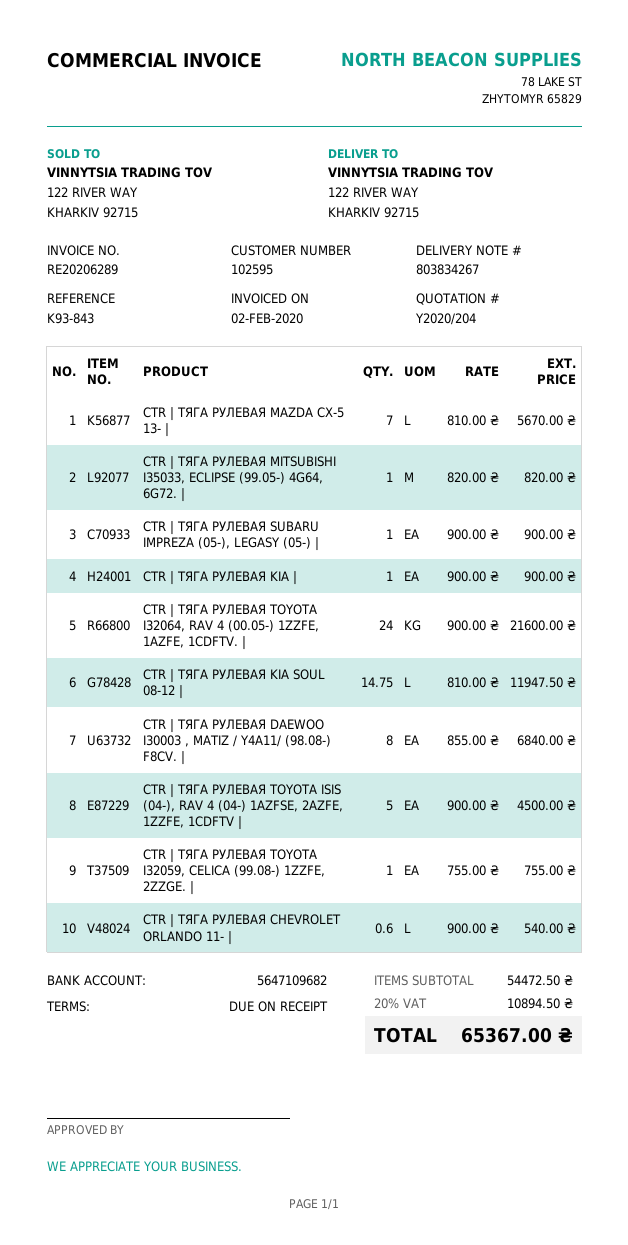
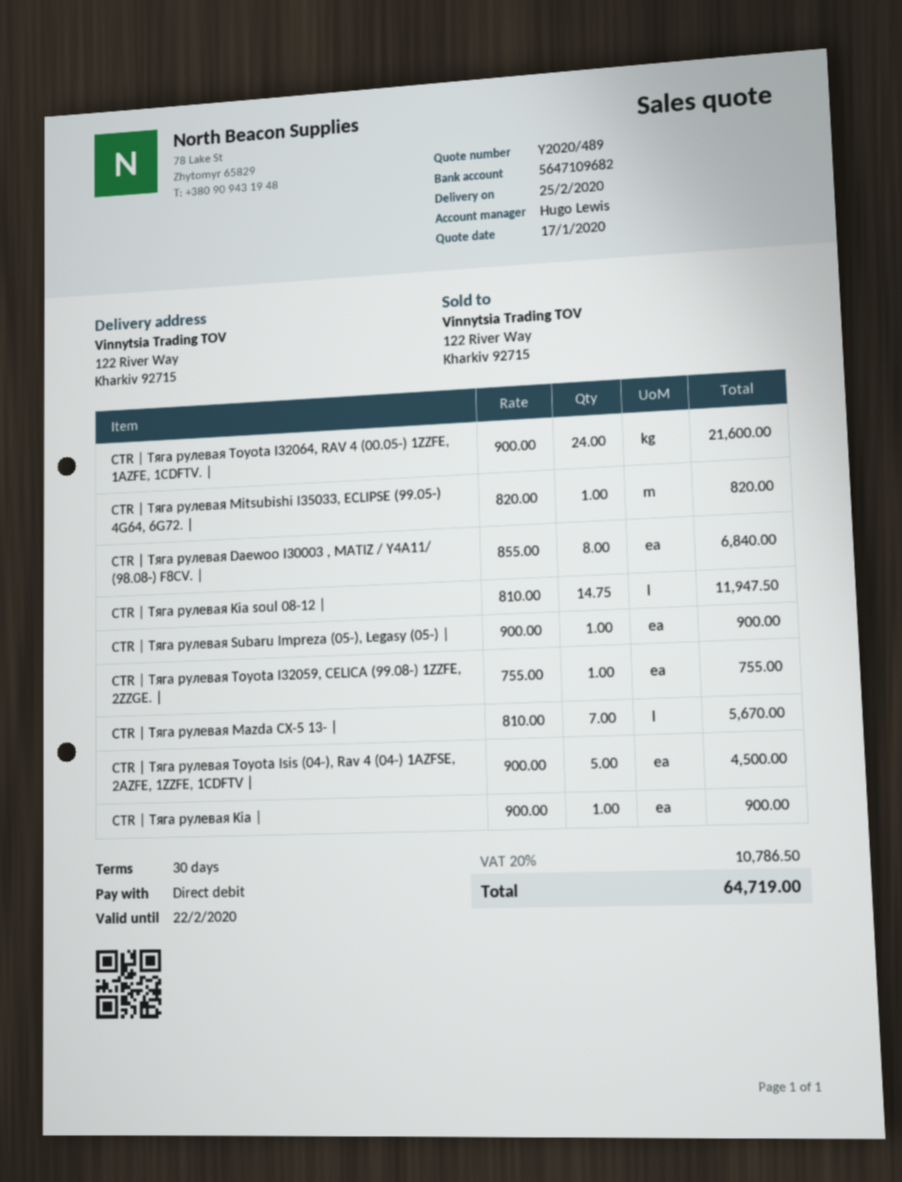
quote number: Y2020/204 -> Y2020/489
payment terms: on receipt -> 30 days
CTR | ТЯГА РУЛЕВАЯ CHEVROLET ORLANDO 11- |: 0.6 x 900.00 = 540.00 -> none
tax: 20% = 10894.50 -> 20% = 10786.50
total: 65367.00 -> 64719.00

